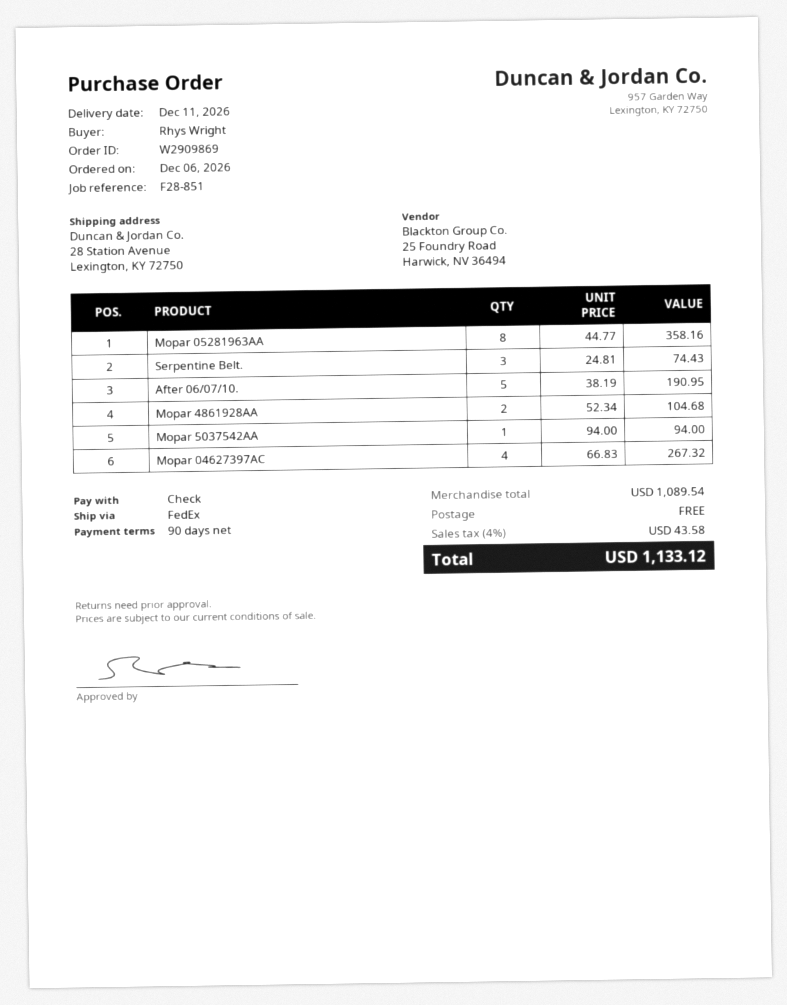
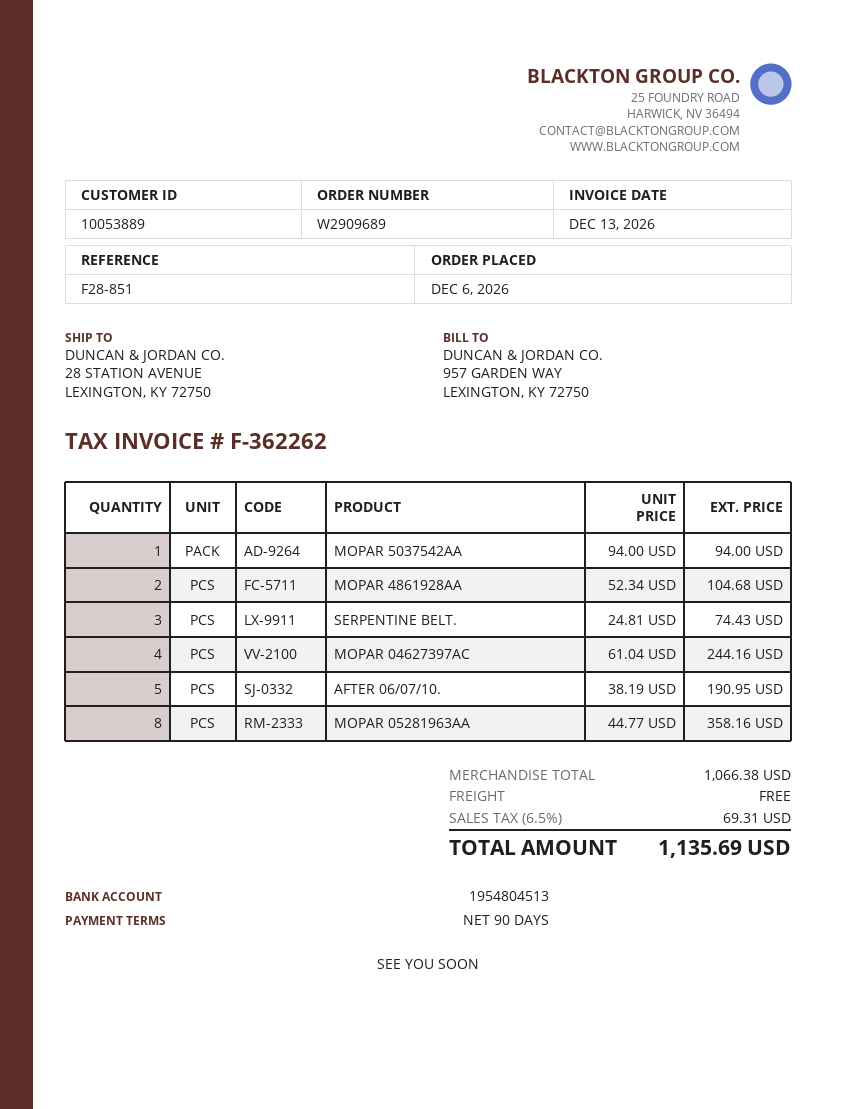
order number: W2909869 -> W2909689
Mopar 04627397AC: 4 x 66.83 = 267.32 -> 4 x 61.04 = 244.16
subtotal: 1089.54 -> 1066.38
tax: 4% = 43.58 -> 6.5% = 69.31
total: 1133.12 -> 1135.69

